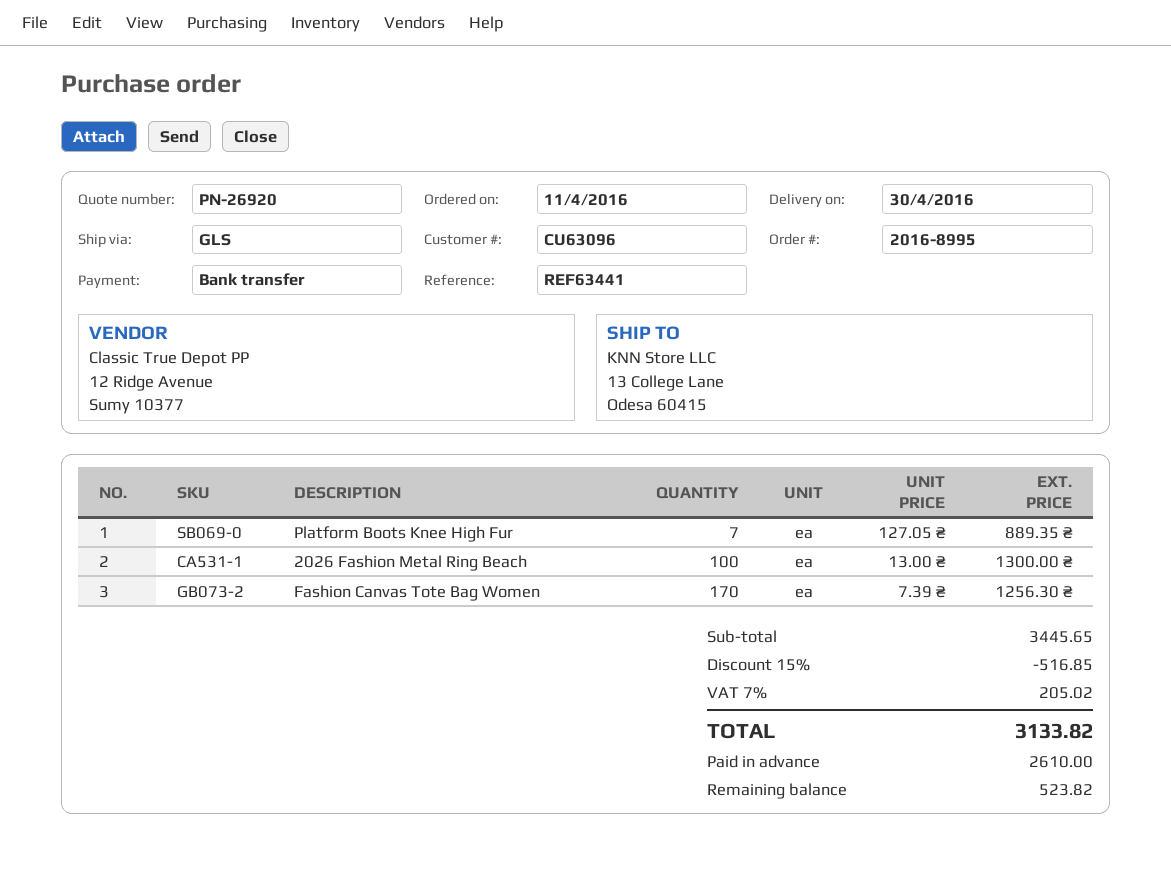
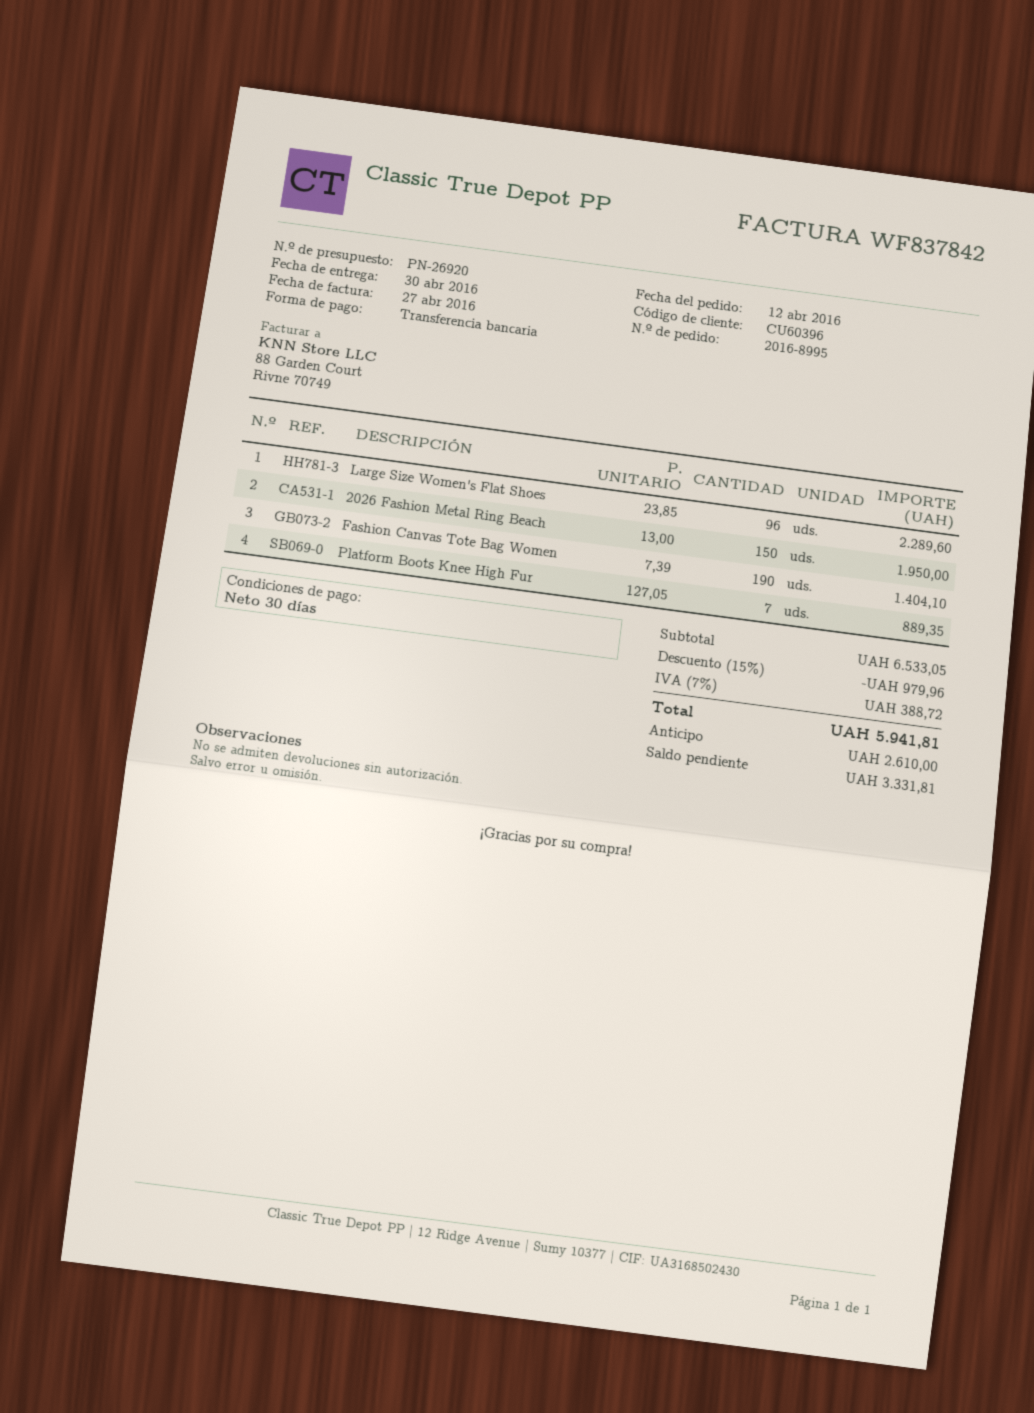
order date: 2016-04-11 -> 2016-04-12
customer number: CU63096 -> CU60396
2026 Fashion Metal Ring Beach: 100 x 13.00 = 1300.00 -> 150 x 13.00 = 1950.00
Fashion Canvas Tote Bag Women: 170 x 7.39 = 1256.30 -> 190 x 7.39 = 1404.10
Large Size Women's Flat Shoes: none -> 96 x 23.85 = 2289.60
subtotal: 3445.65 -> 6533.05
discount: 15% = 516.85 -> 15% = 979.96
tax: 7% = 205.02 -> 7% = 388.72
total: 3133.82 -> 5941.81
balance: 523.82 -> 3331.81

